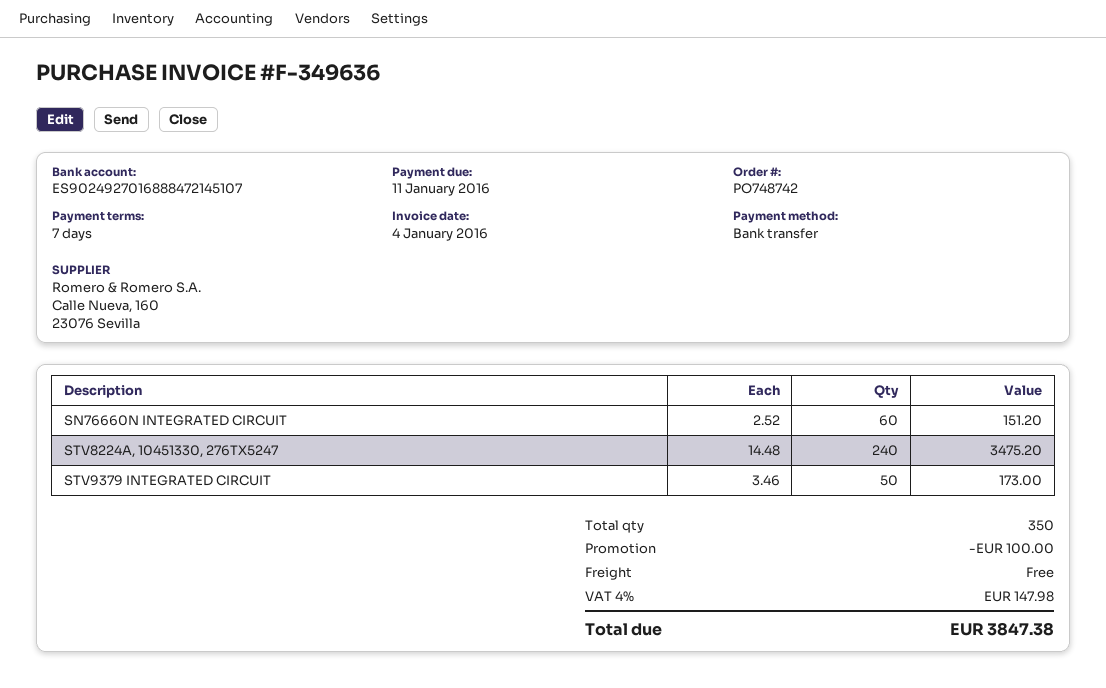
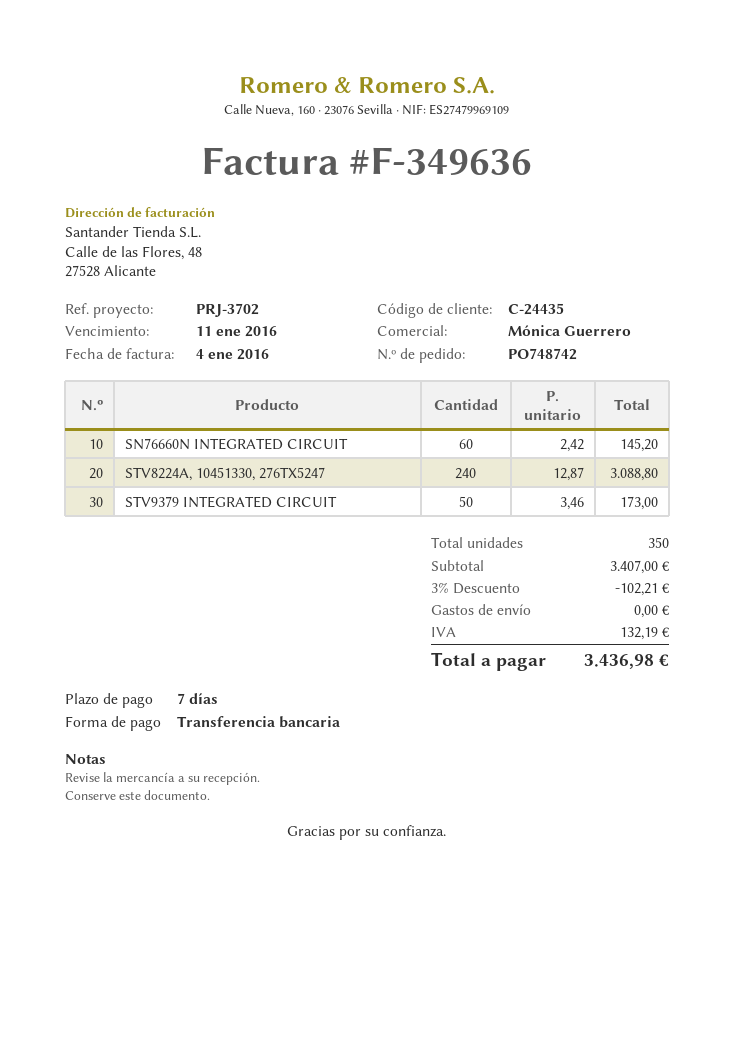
SN76660N INTEGRATED CIRCUIT: 60 x 2.52 = 151.20 -> 60 x 2.42 = 145.20
STV8224A, 10451330, 276TX5247: 240 x 14.48 = 3475.20 -> 240 x 12.87 = 3088.80
discount: 100.00 -> 102.21
tax: 147.98 -> 132.19
total: 3847.38 -> 3436.98

